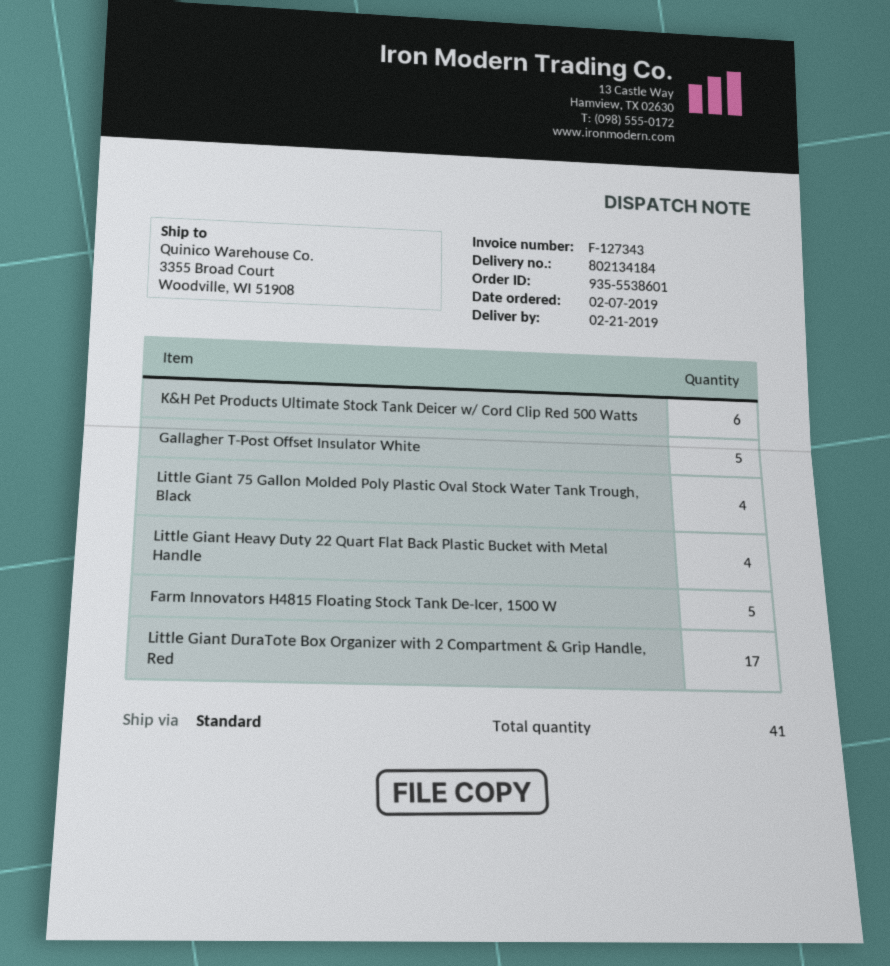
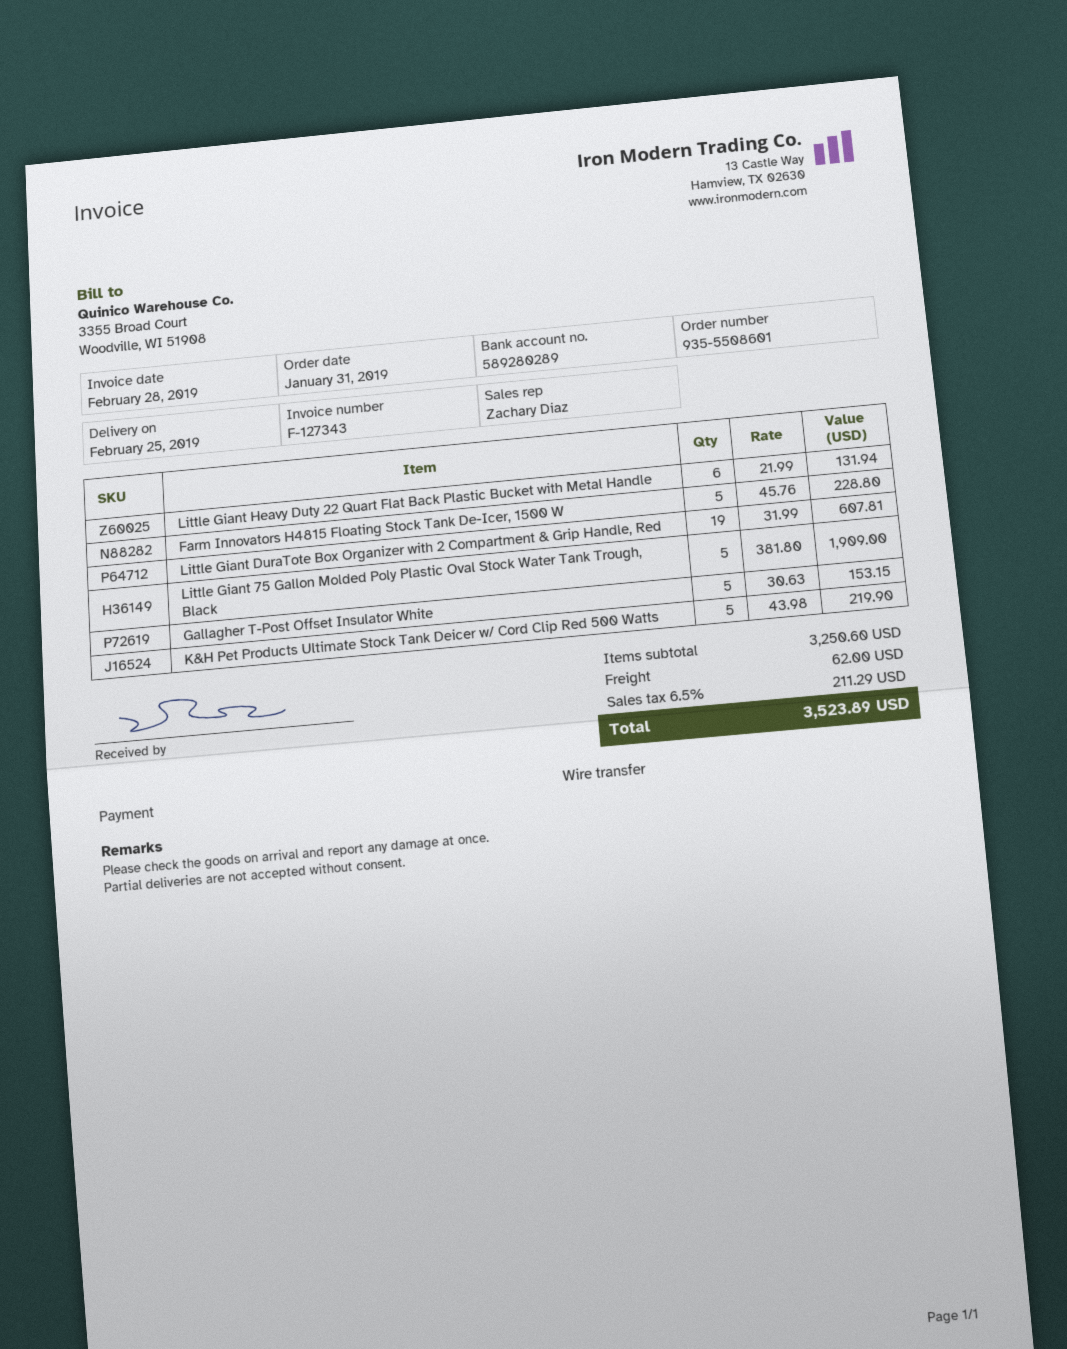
order number: 935-5538601 -> 935-5508601
order date: 2019-02-07 -> 2019-01-31
delivery date: 2019-02-21 -> 2019-02-25
K&H Pet Products Ultimate Stock Tank Deicer w/ Cord Clip Red 500 Watts: 6 -> 5
Little Giant 75 Gallon Molded Poly Plastic Oval Stock Water Tank Trough, Black: 4 -> 5
Little Giant Heavy Duty 22 Quart Flat Back Plastic Bucket with Metal Handle: 4 -> 6
Little Giant DuraTote Box Organizer with 2 Compartment & Grip Handle, Red: 17 -> 19

